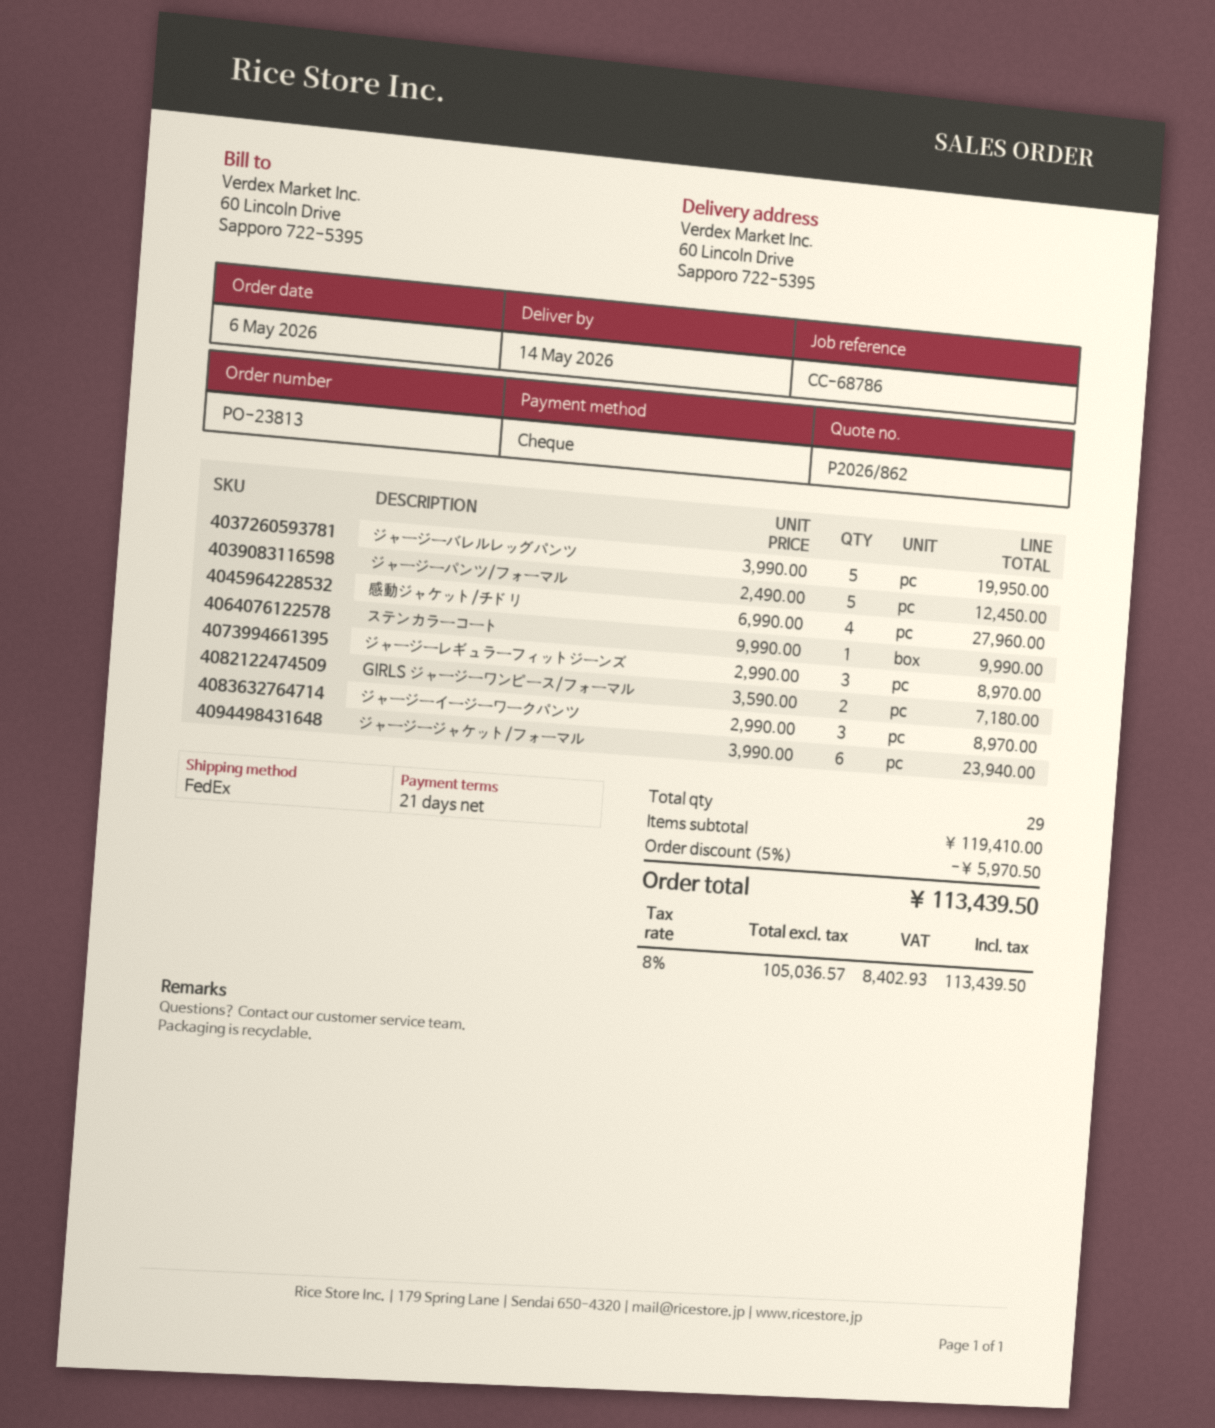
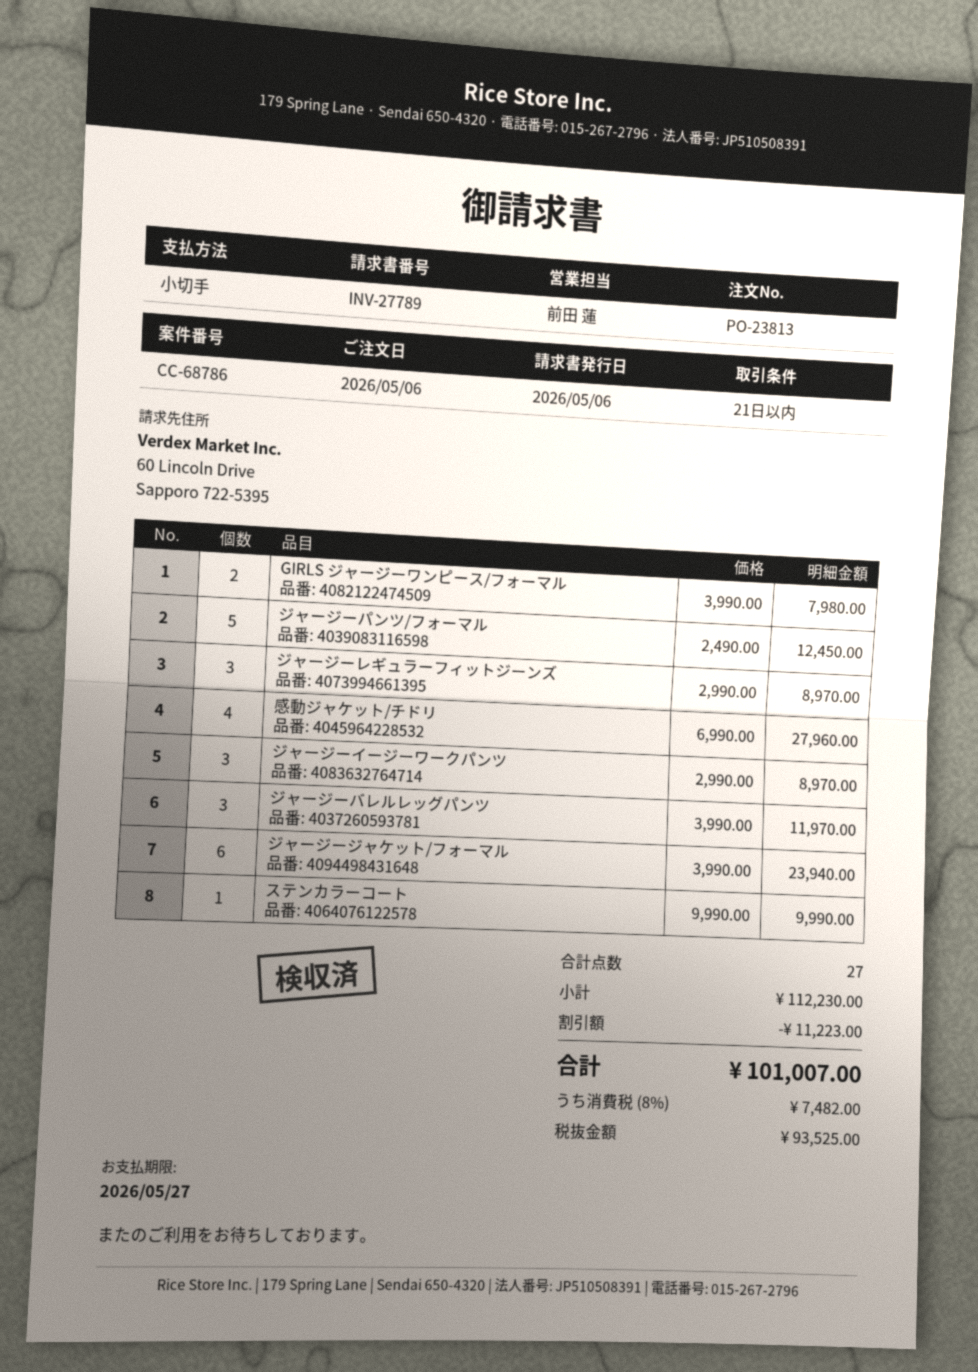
ジャージーバレルレッグパンツ: 5 x 3990.00 = 19950.00 -> 3 x 3990.00 = 11970.00
GIRLS ジャージーワンピース/フォーマル: 2 x 3590.00 = 7180.00 -> 2 x 3990.00 = 7980.00
total quantity: 29 -> 27
subtotal: 119410.00 -> 112230.00
discount: 5970.50 -> 11223.00
net: 105036.57 -> 93525.00
tax: 8% = 8402.93 -> 8% = 7482.00
total: 113439.50 -> 101007.00

